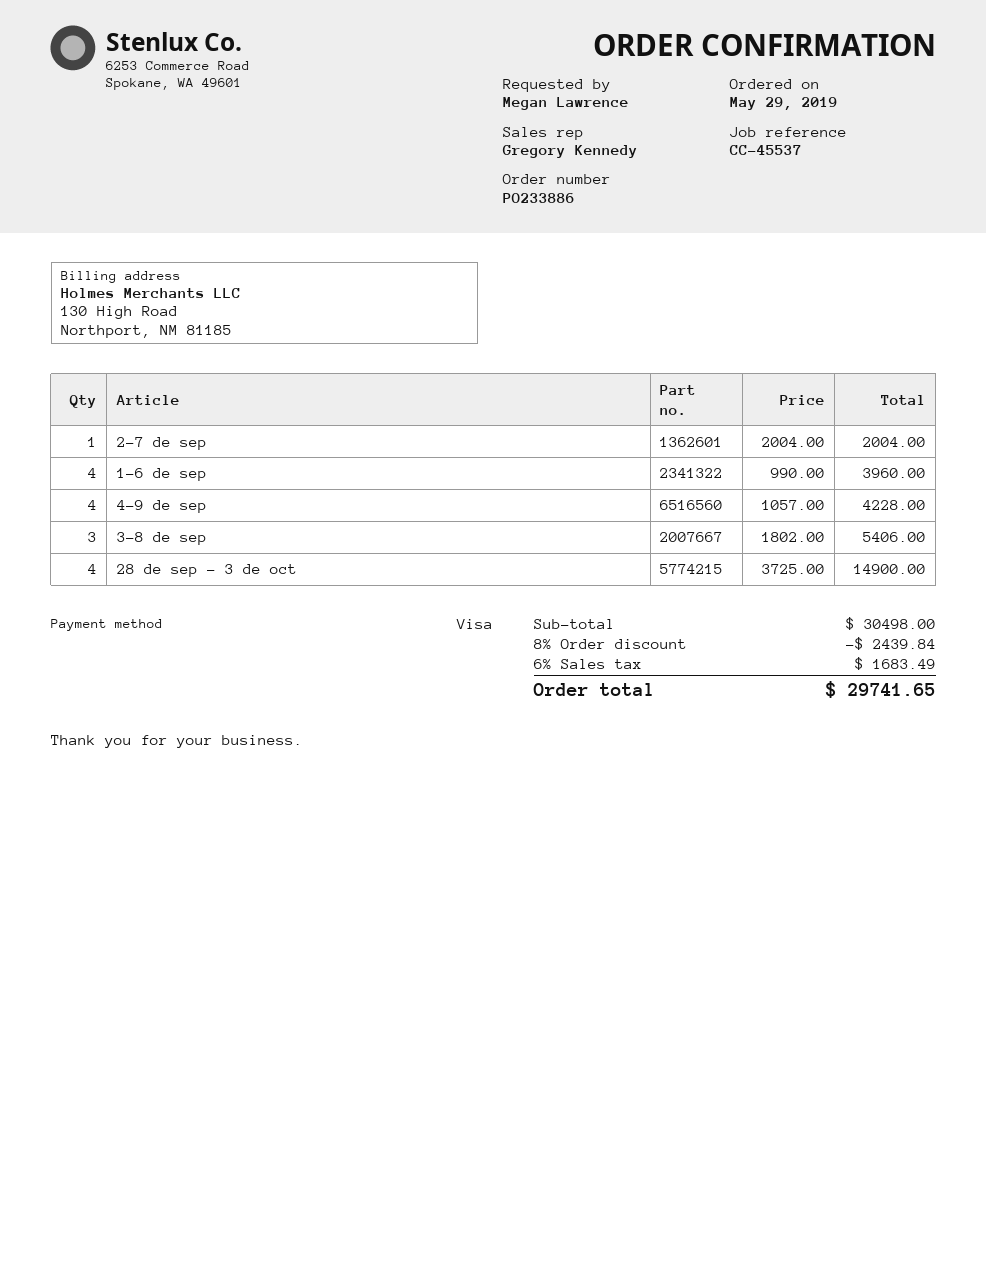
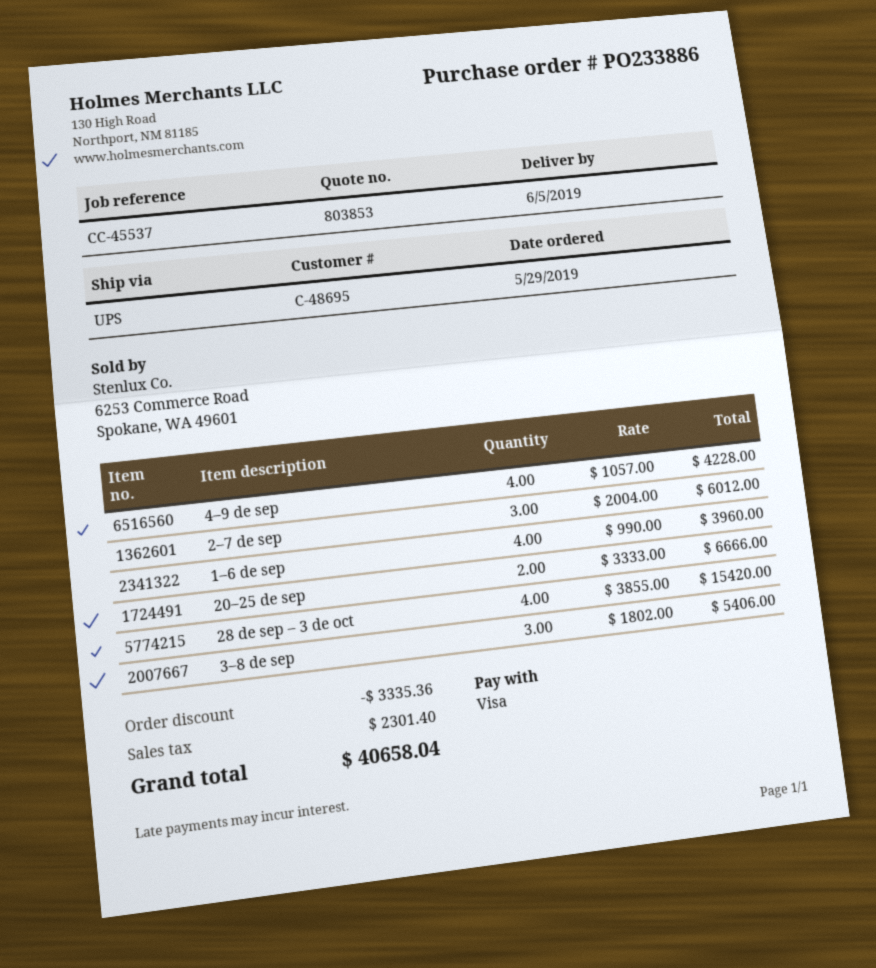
2–7 de sep: 1 x 2004.00 = 2004.00 -> 3 x 2004.00 = 6012.00
28 de sep – 3 de oct: 4 x 3725.00 = 14900.00 -> 4 x 3855.00 = 15420.00
20–25 de sep: none -> 2 x 3333.00 = 6666.00
discount: 2439.84 -> 3335.36
tax: 1683.49 -> 2301.40
total: 29741.65 -> 40658.04

